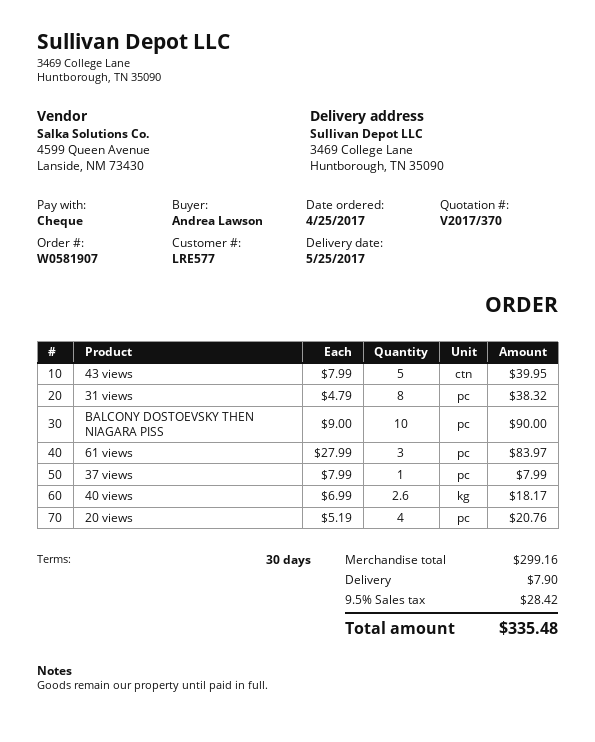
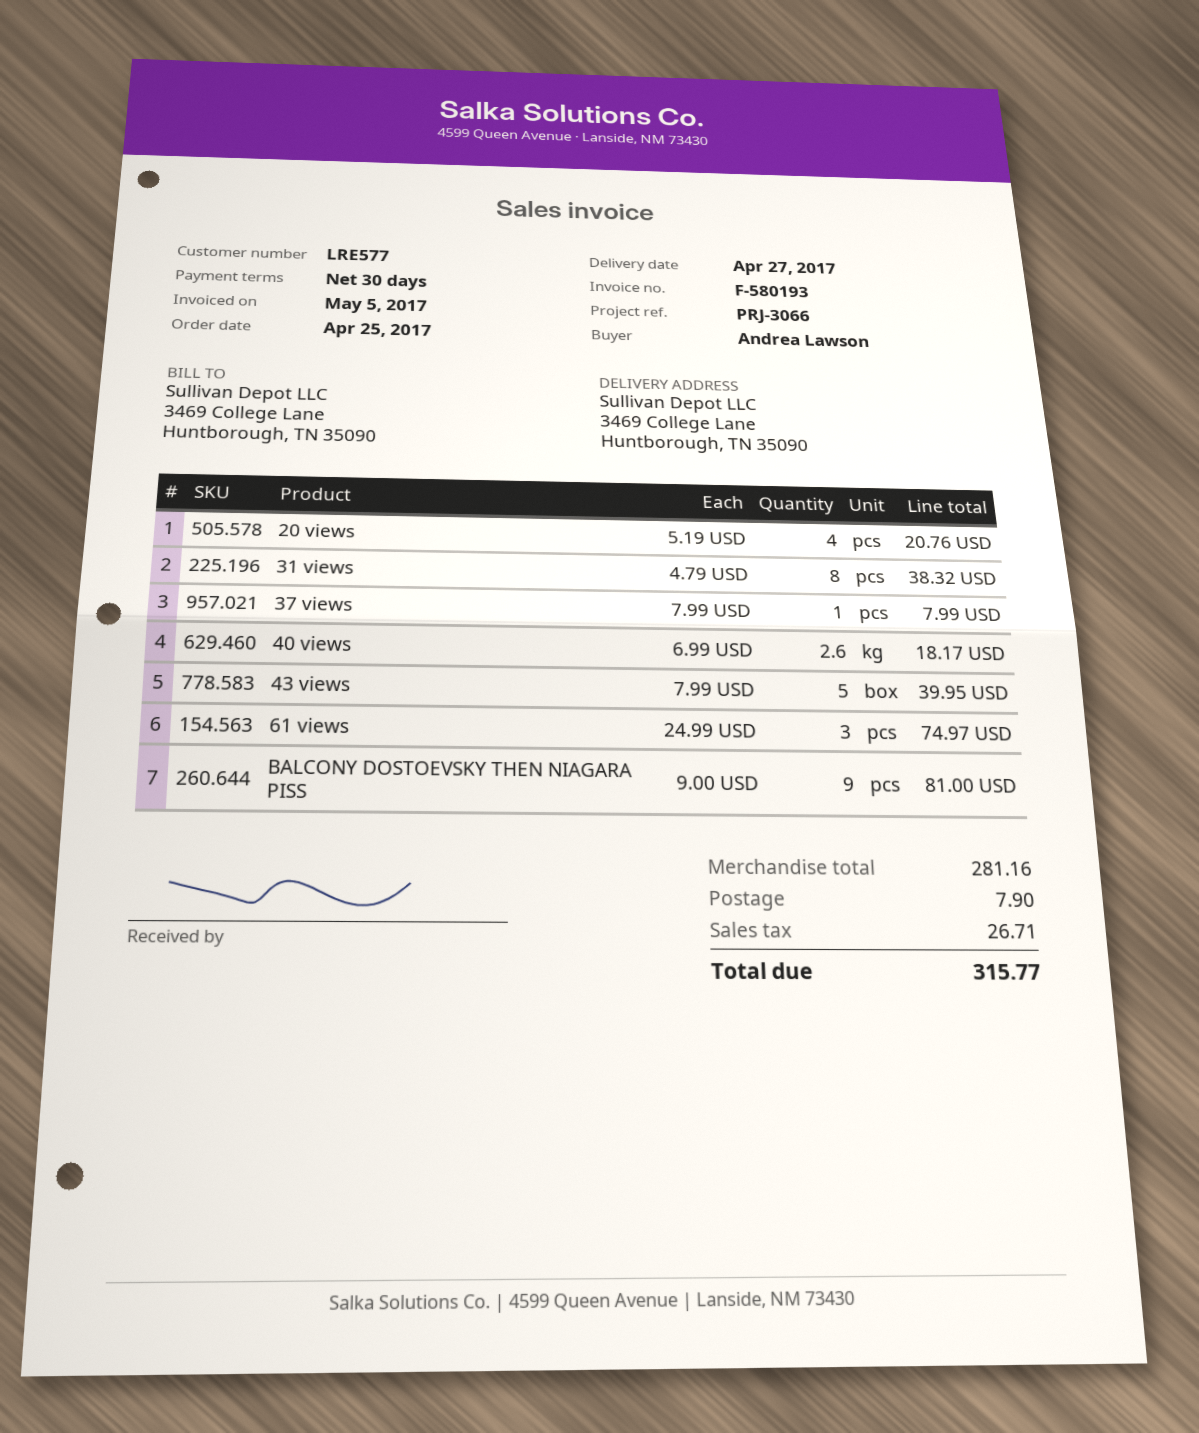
delivery date: 2017-05-25 -> 2017-04-27
BALCONY DOSTOEVSKY THEN NIAGARA PISS: 10 x 9.00 = 90.00 -> 9 x 9.00 = 81.00
61 views: 3 x 27.99 = 83.97 -> 3 x 24.99 = 74.97
subtotal: 299.16 -> 281.16
tax: 28.42 -> 26.71
total: 335.48 -> 315.77

